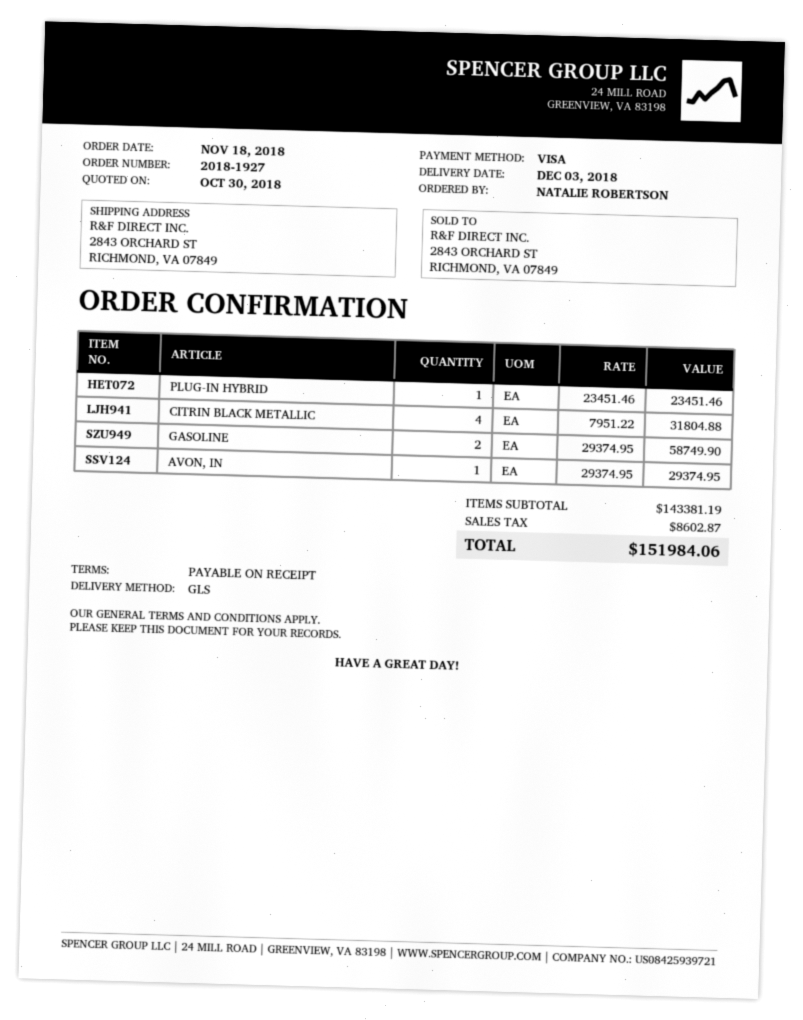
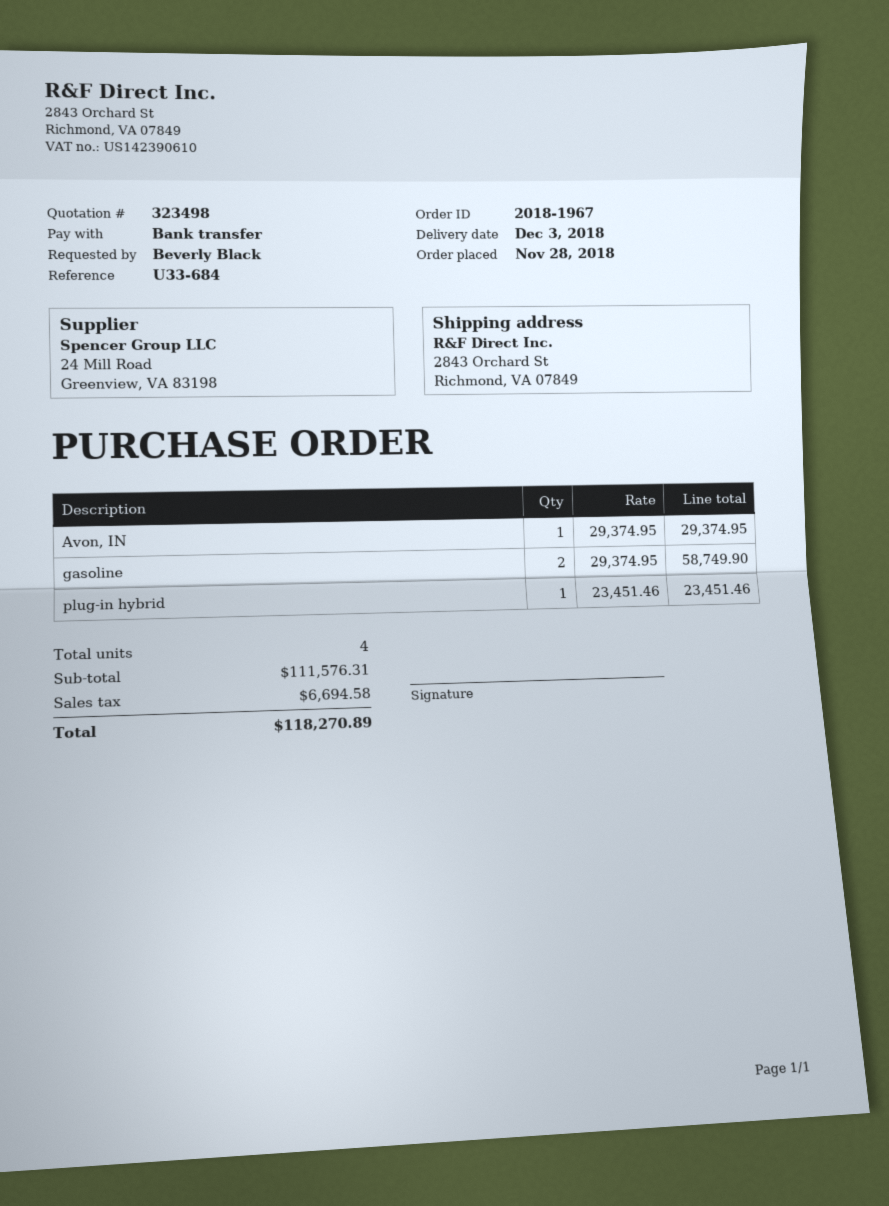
order number: 2018-1927 -> 2018-1967
order date: 2018-11-18 -> 2018-11-28
ordered by: NATALIE ROBERTSON -> Beverly Black
payment method: Visa -> bank transfer
CITRIN BLACK METALLIC: 4 x 7951.22 = 31804.88 -> none
subtotal: 143381.19 -> 111576.31
tax: 8602.87 -> 6694.58
total: 151984.06 -> 118270.89

